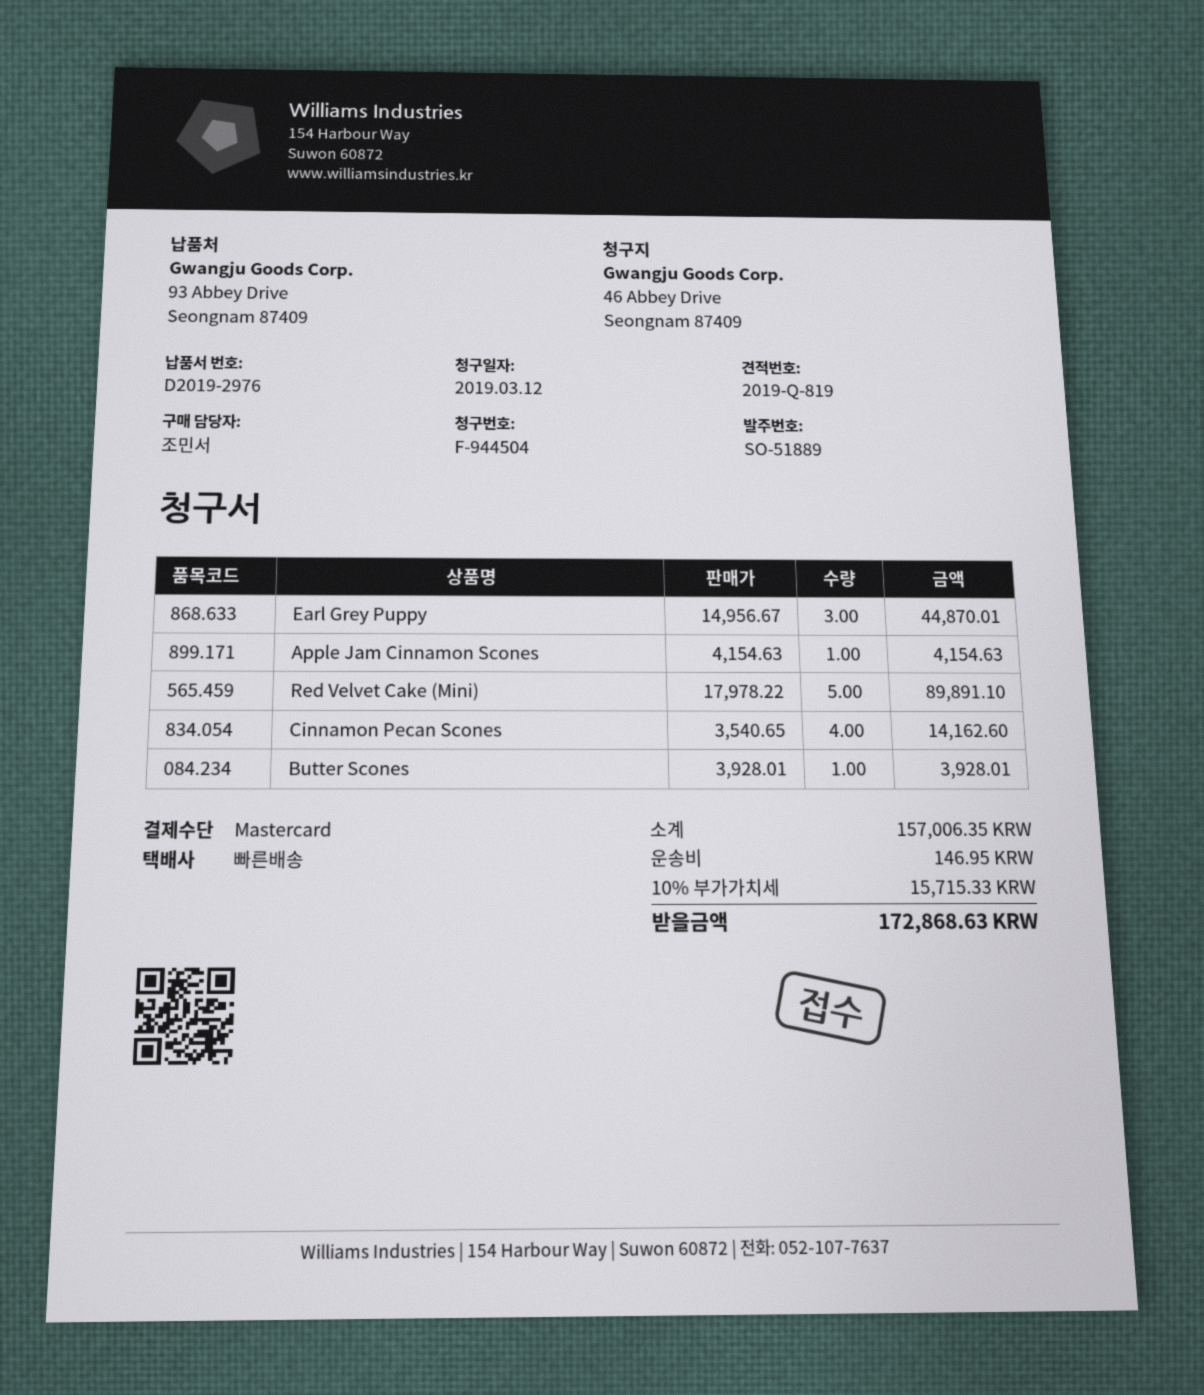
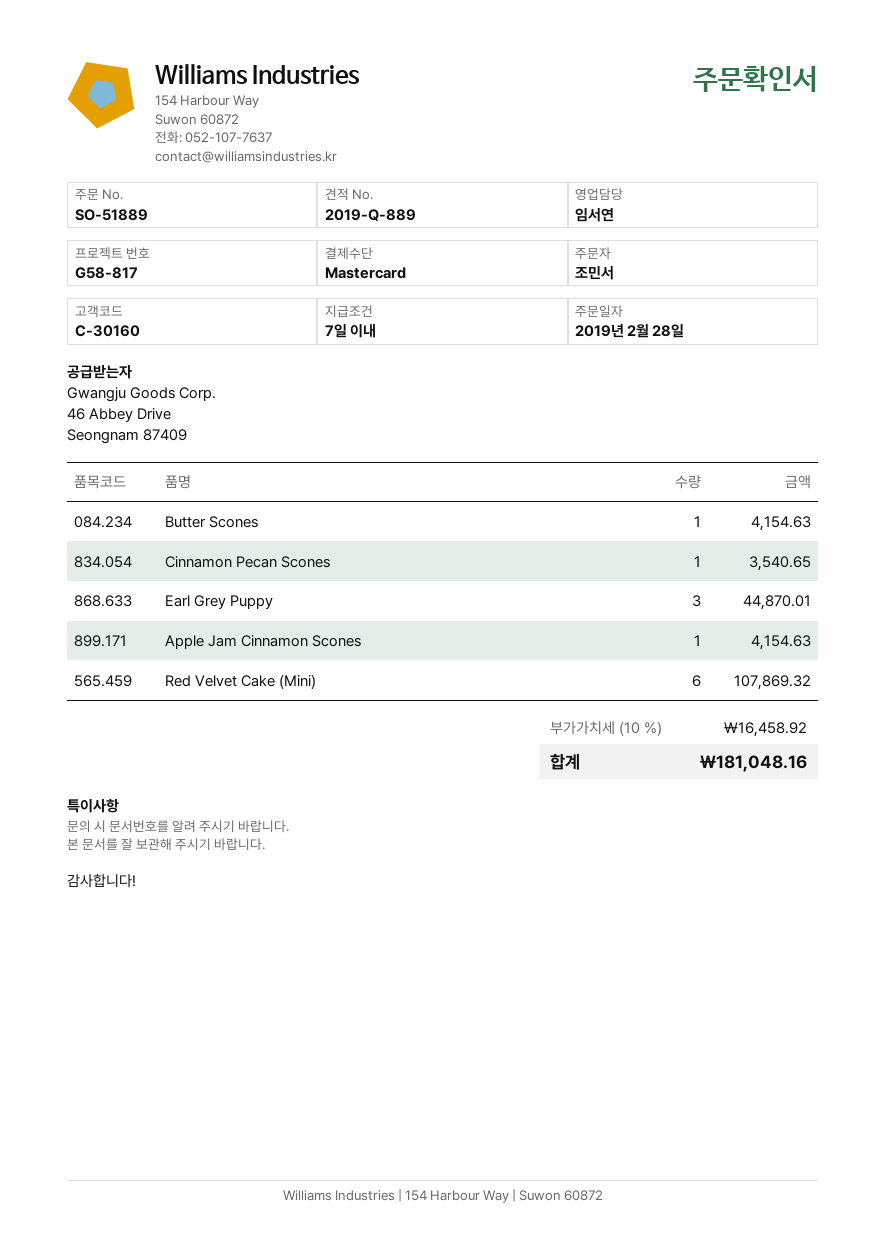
quote number: 2019-Q-819 -> 2019-Q-889
Red Velvet Cake (Mini): 5 for 89891.10 -> 6 for 107869.32
Cinnamon Pecan Scones: 4 for 14162.60 -> 1 for 3540.65
Butter Scones: 1 for 3928.01 -> 1 for 4154.63
shipping: 146.95 -> none
tax: 10% = 15715.33 -> 10% = 16458.92
total: 172868.63 -> 181048.16

